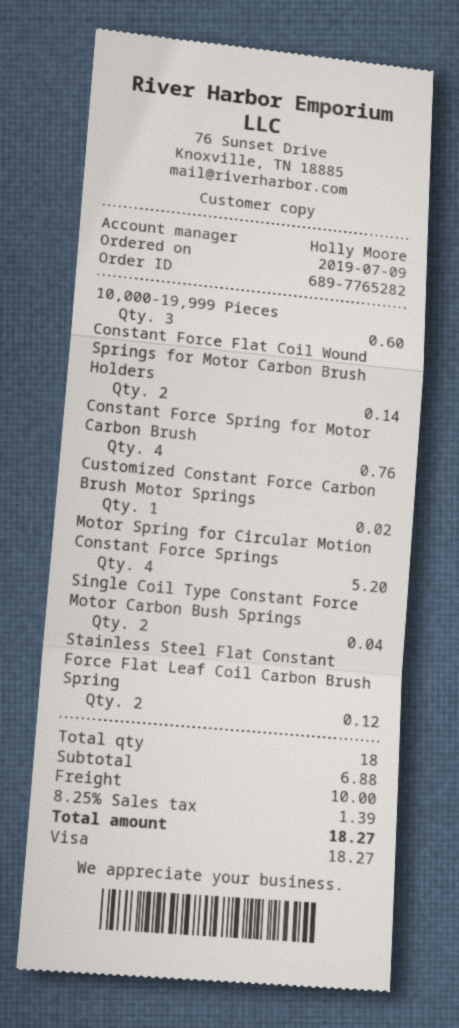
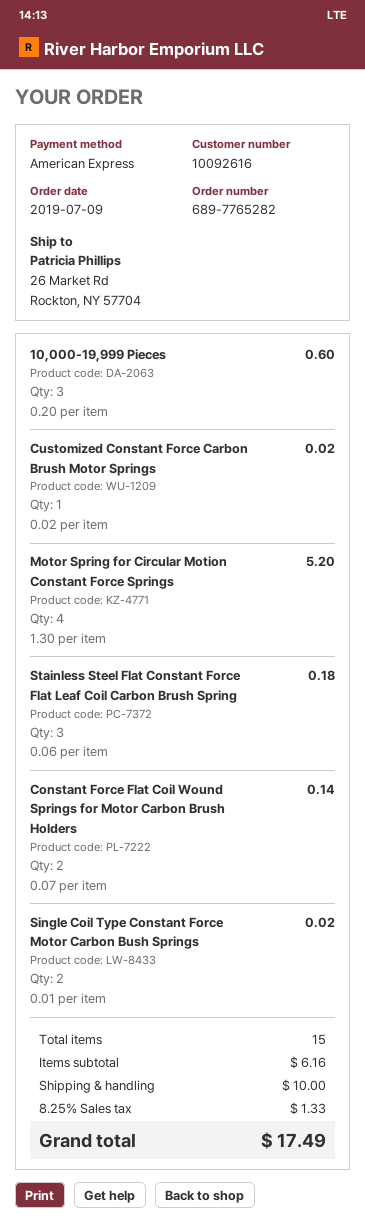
payment method: Visa -> American Express
Constant Force Spring for Motor Carbon Brush: 4 for 0.76 -> none
Single Coil Type Constant Force Motor Carbon Bush Springs: 2 for 0.04 -> 2 for 0.02
Stainless Steel Flat Constant Force Flat Leaf Coil Carbon Brush Spring: 2 for 0.12 -> 3 for 0.18
total quantity: 18 -> 15
subtotal: 6.88 -> 6.16
tax: 8.25% = 1.39 -> 8.25% = 1.33
total: 18.27 -> 17.49

